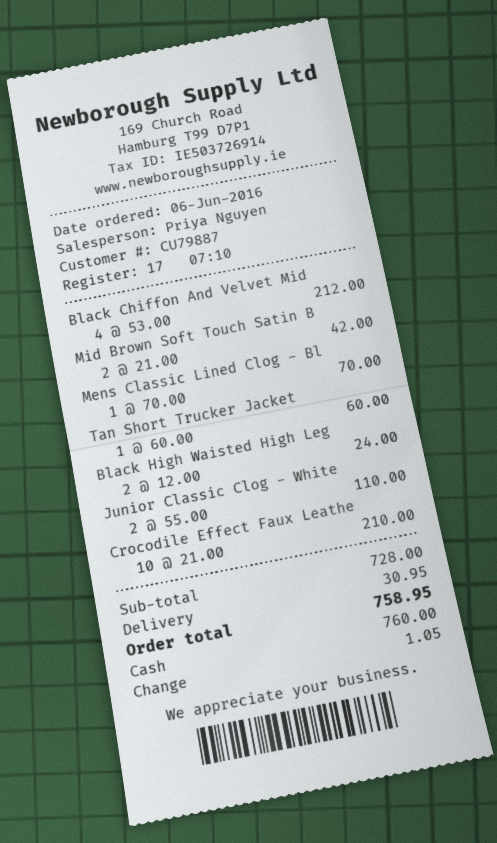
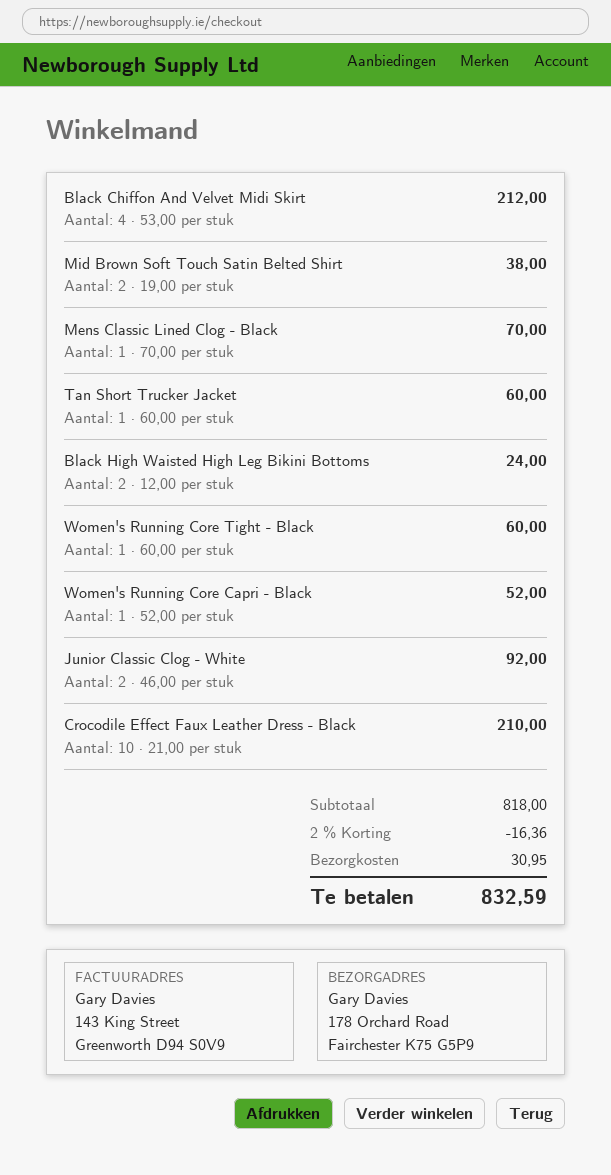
Mid Brown Soft Touch Satin B: 2 x 21.00 = 42.00 -> 2 x 19.00 = 38.00
Junior Classic Clog - White: 2 x 55.00 = 110.00 -> 2 x 46.00 = 92.00
Women's Running Core Tight - Black: none -> 1 x 60.00 = 60.00
Women's Running Core Capri - Black: none -> 1 x 52.00 = 52.00
subtotal: 728.00 -> 818.00
discount: none -> 2% = 16.36
total: 758.95 -> 832.59

